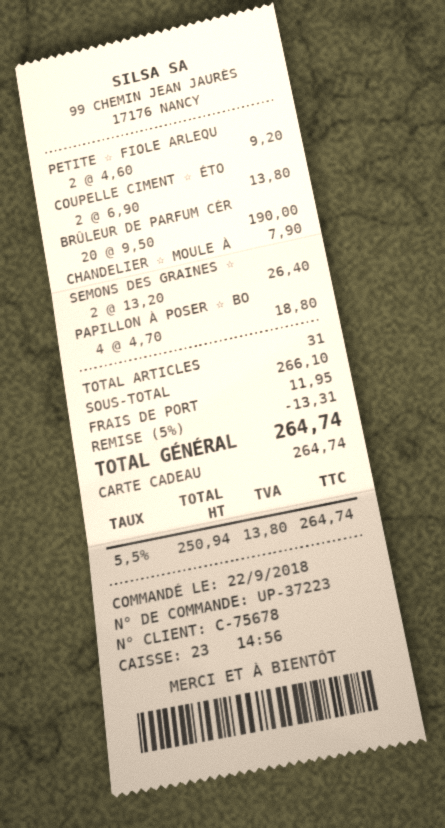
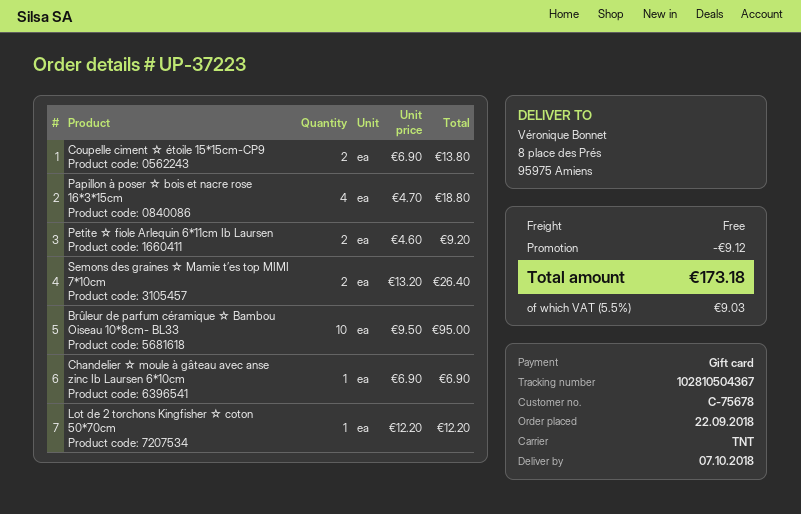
BRÛLEUR DE PARFUM CÉR: 20 x 9.50 = 190.00 -> 10 x 9.50 = 95.00
CHANDELIER ☆ MOULE À: 1 x 7.90 = 7.90 -> 1 x 6.90 = 6.90
Lot de 2 torchons Kingfisher ☆ coton 50*70cm: none -> 1 x 12.20 = 12.20
discount: 13.31 -> 9.12
shipping: 11.95 -> 0.00
tax: 5.5% = 13.80 -> 5.5% = 9.03
total: 264.74 -> 173.18

